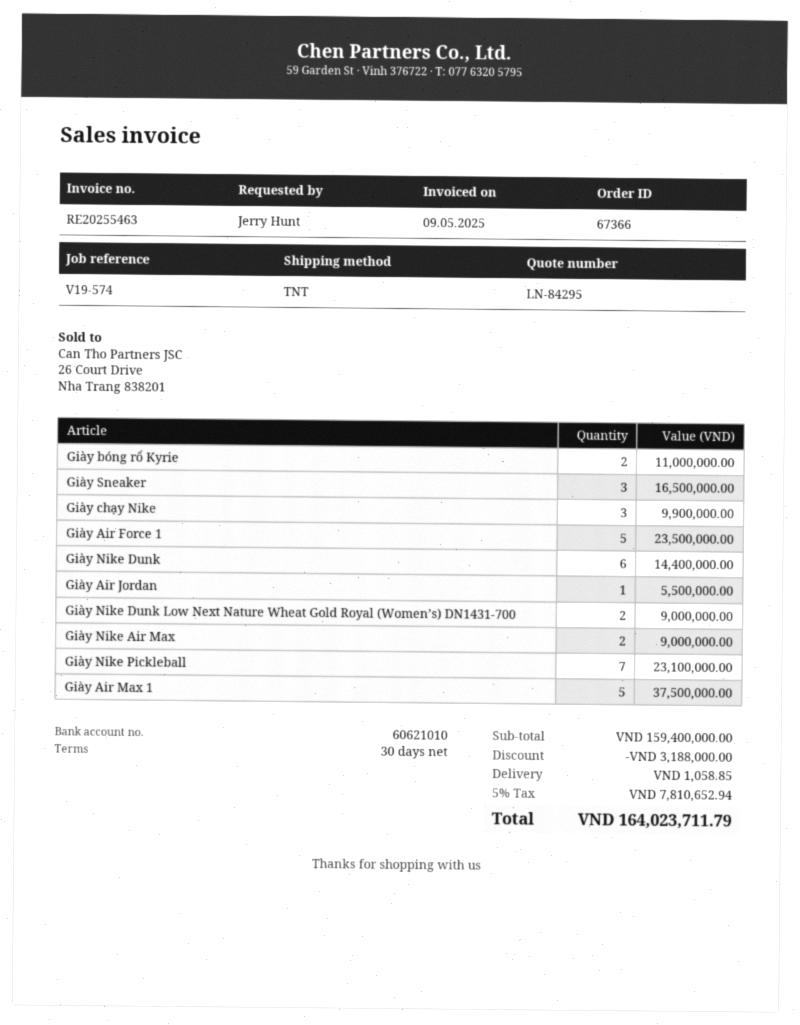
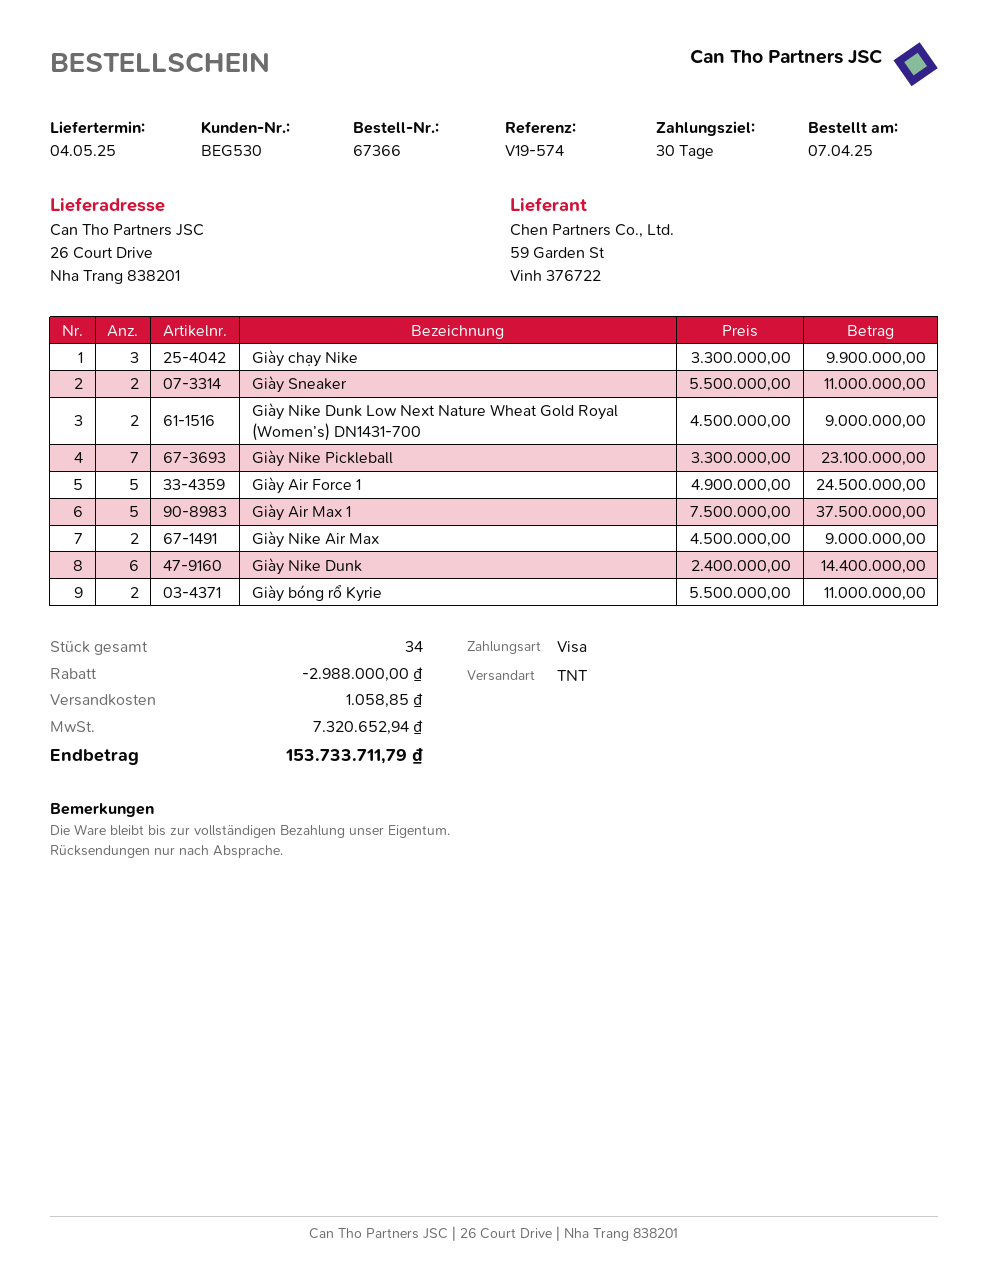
Giày Sneaker: 3 for 16500000.00 -> 2 for 11000000.00
Giày Air Force 1: 5 for 23500000.00 -> 5 for 24500000.00
Giày Air Jordan: 1 for 5500000.00 -> none
discount: 3188000.00 -> 2988000.00
tax: 7810652.94 -> 7320652.94
total: 164023711.79 -> 153733711.79

